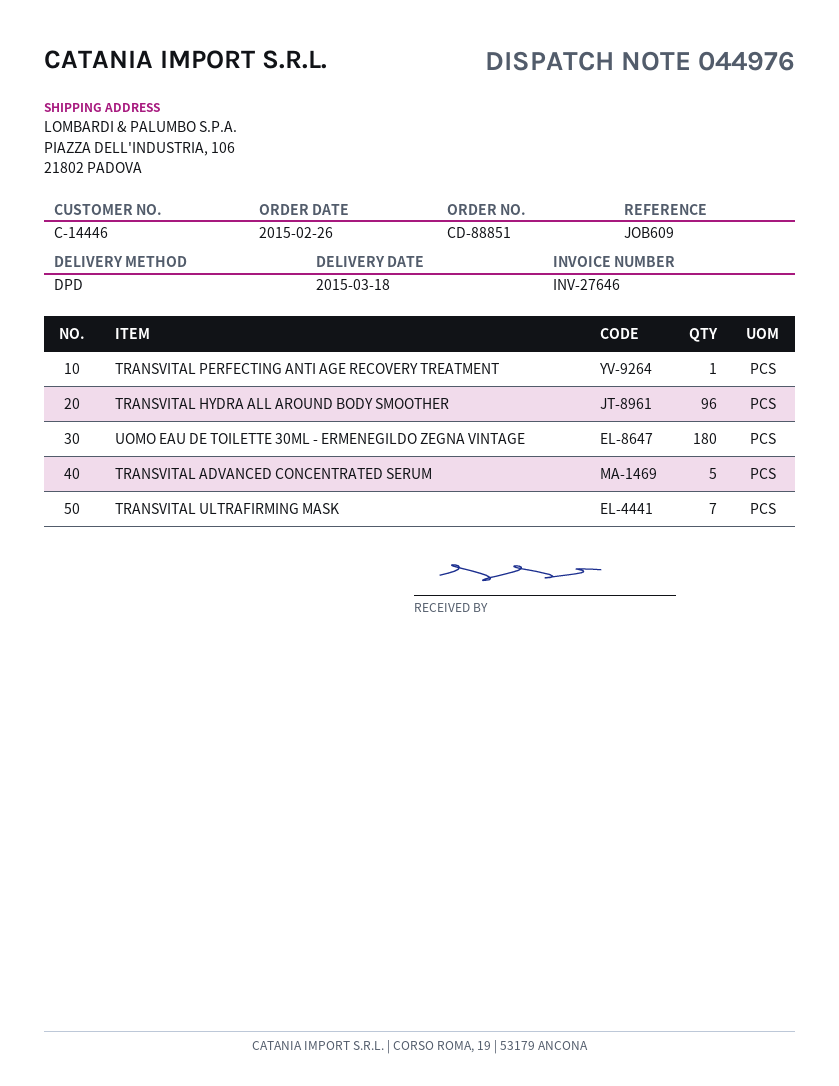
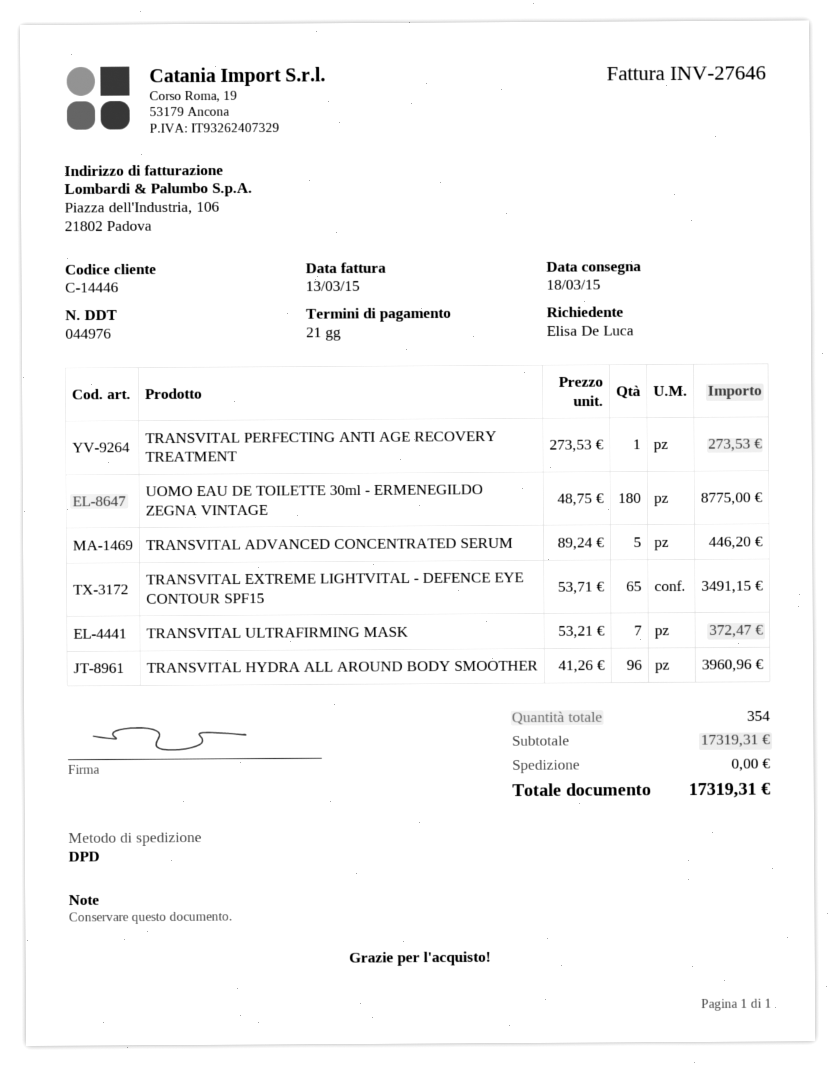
TRANSVITAL EXTREME LIGHTVITAL - DEFENCE EYE CONTOUR SPF15: none -> 65

